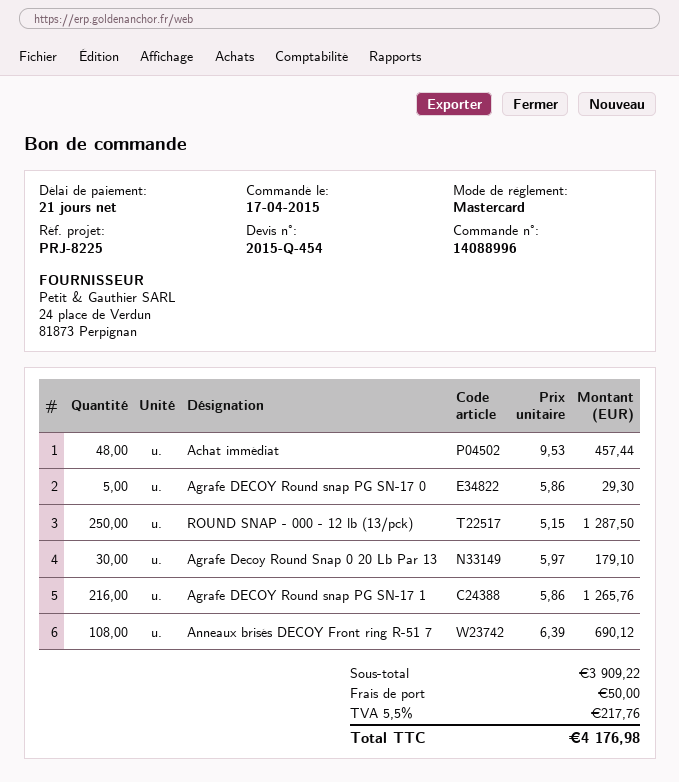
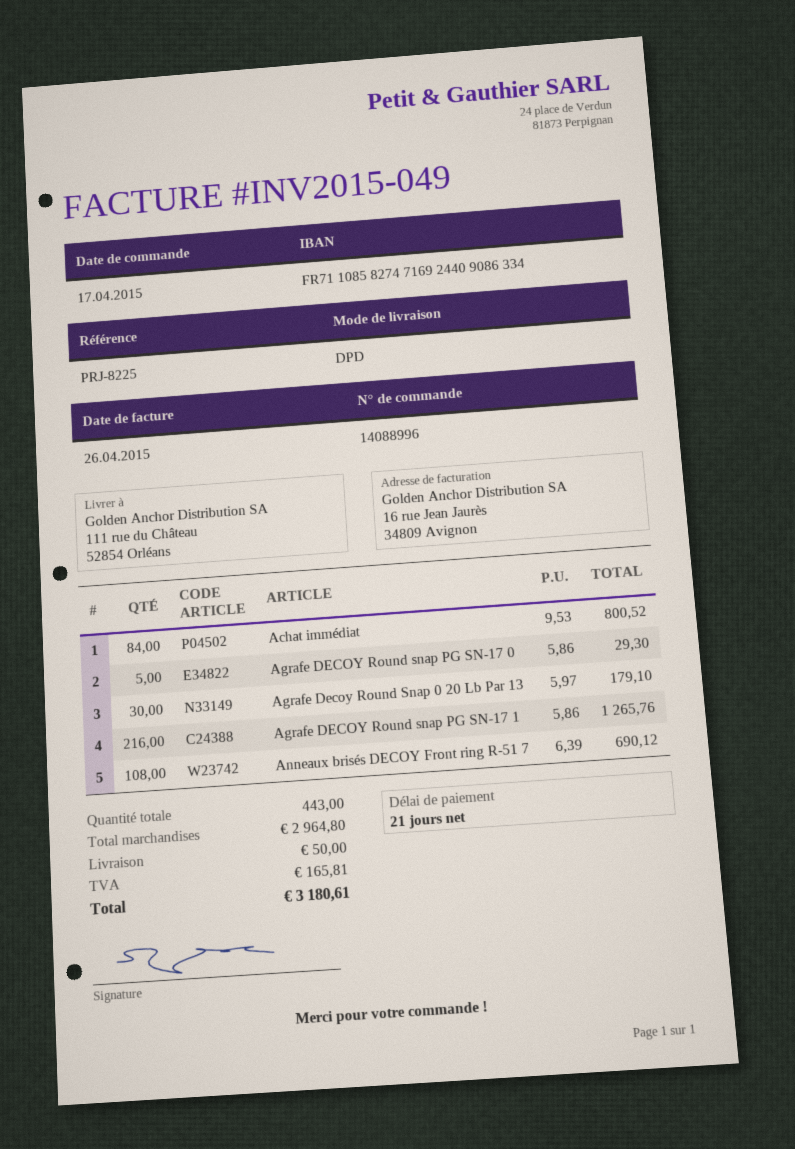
Achat immédiat: 48 x 9.53 = 457.44 -> 84 x 9.53 = 800.52
ROUND SNAP - 000 - 12 lb (13/pck): 250 x 5.15 = 1287.50 -> none
subtotal: 3909.22 -> 2964.80
tax: 217.76 -> 165.81
total: 4176.98 -> 3180.61

